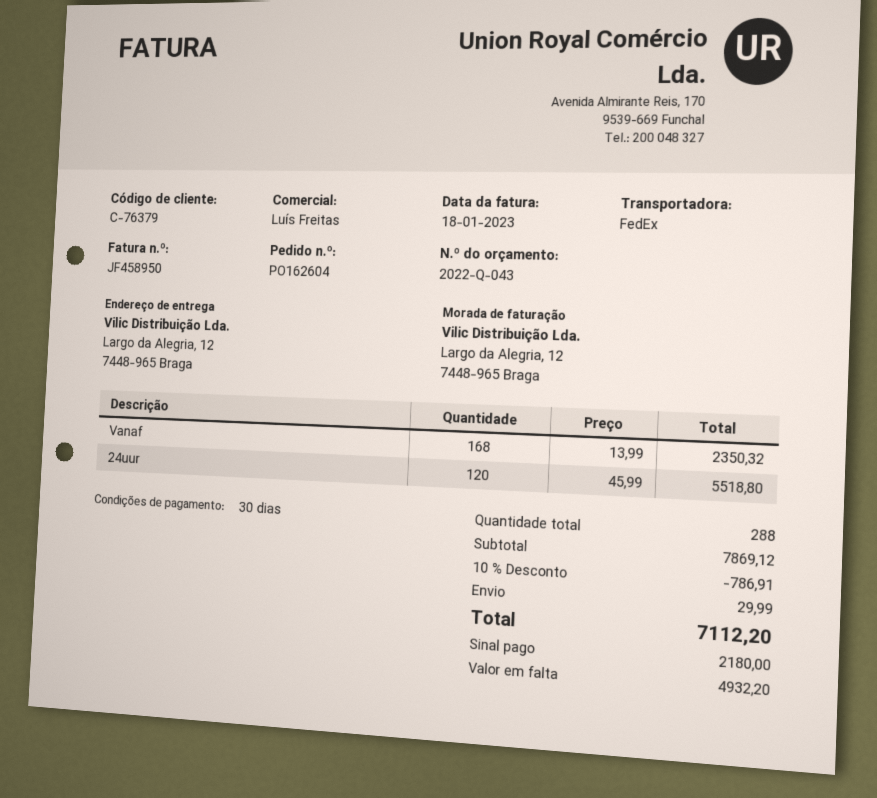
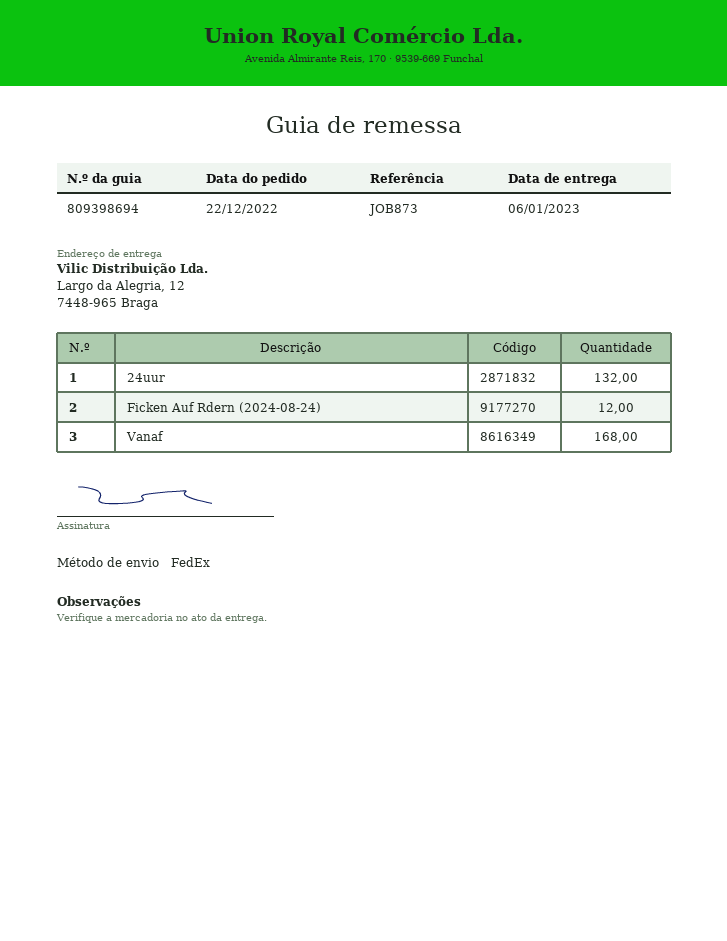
24uur: 120 -> 132
Ficken Auf Rdern (2024-08-24): none -> 12

